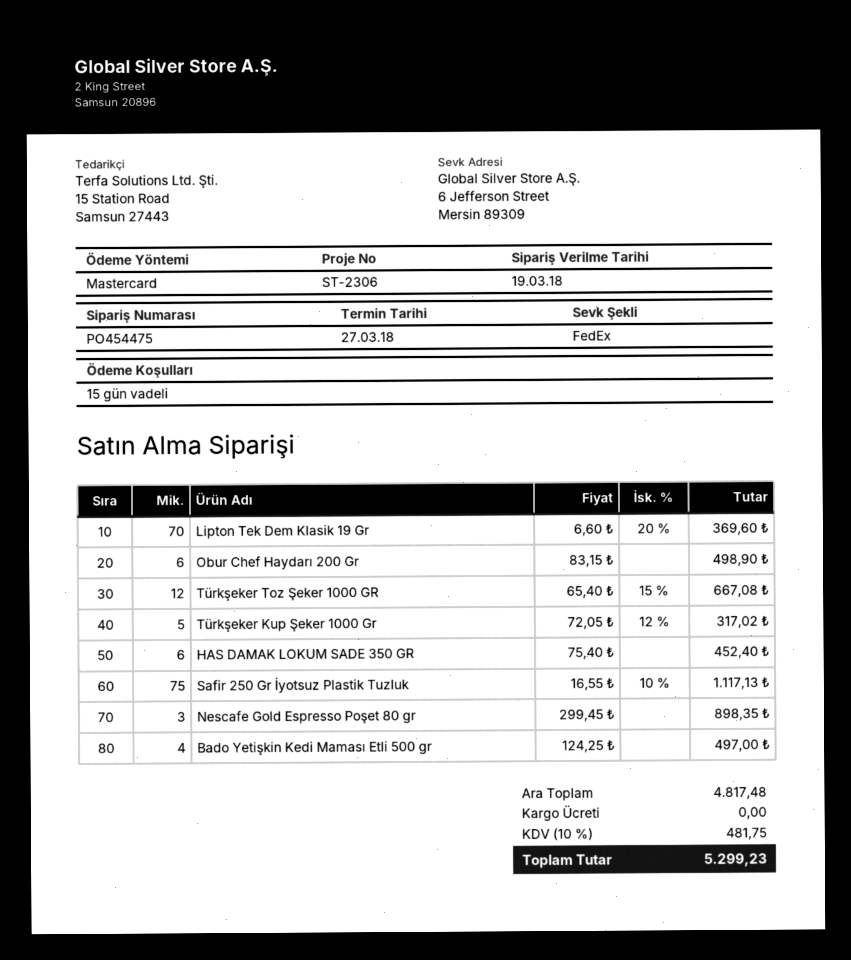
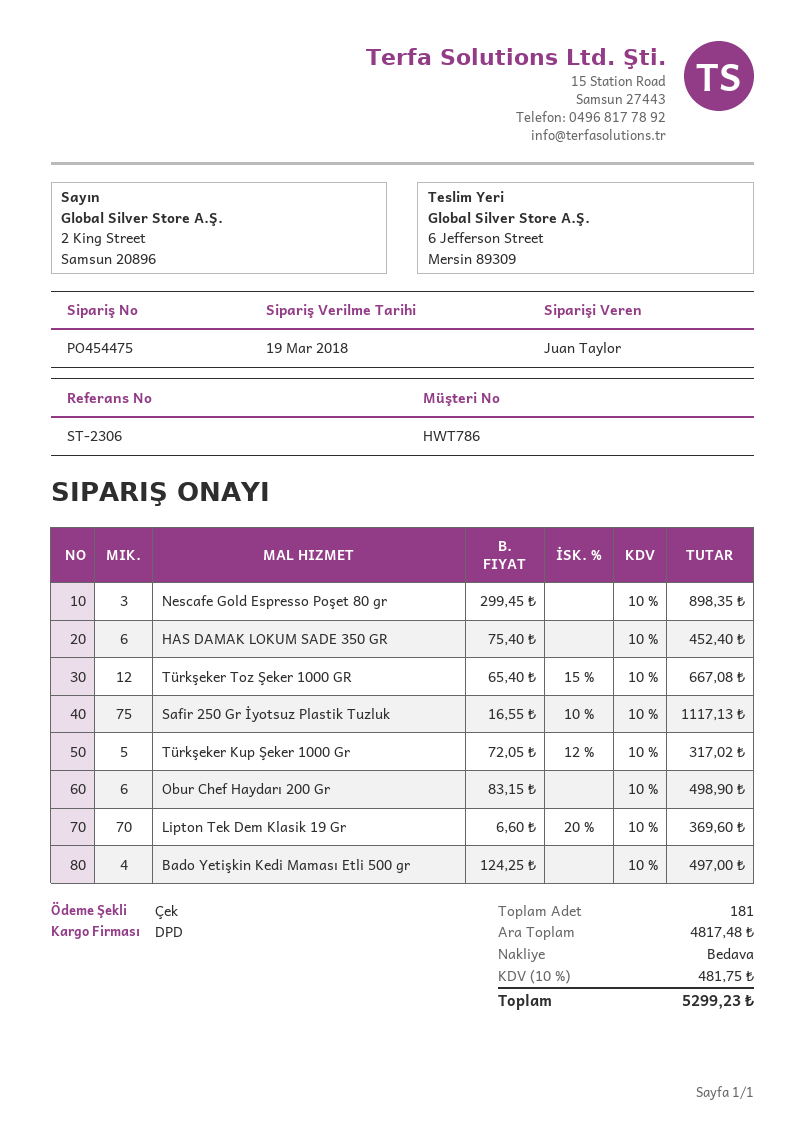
payment method: Mastercard -> cheque
shipping method: FedEx -> DPD

